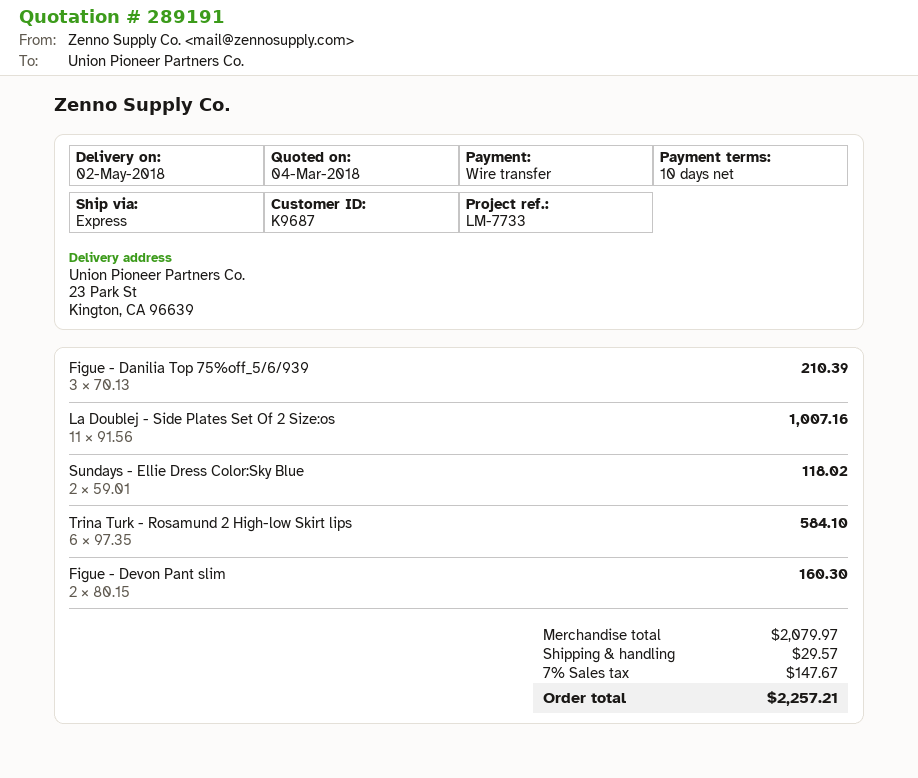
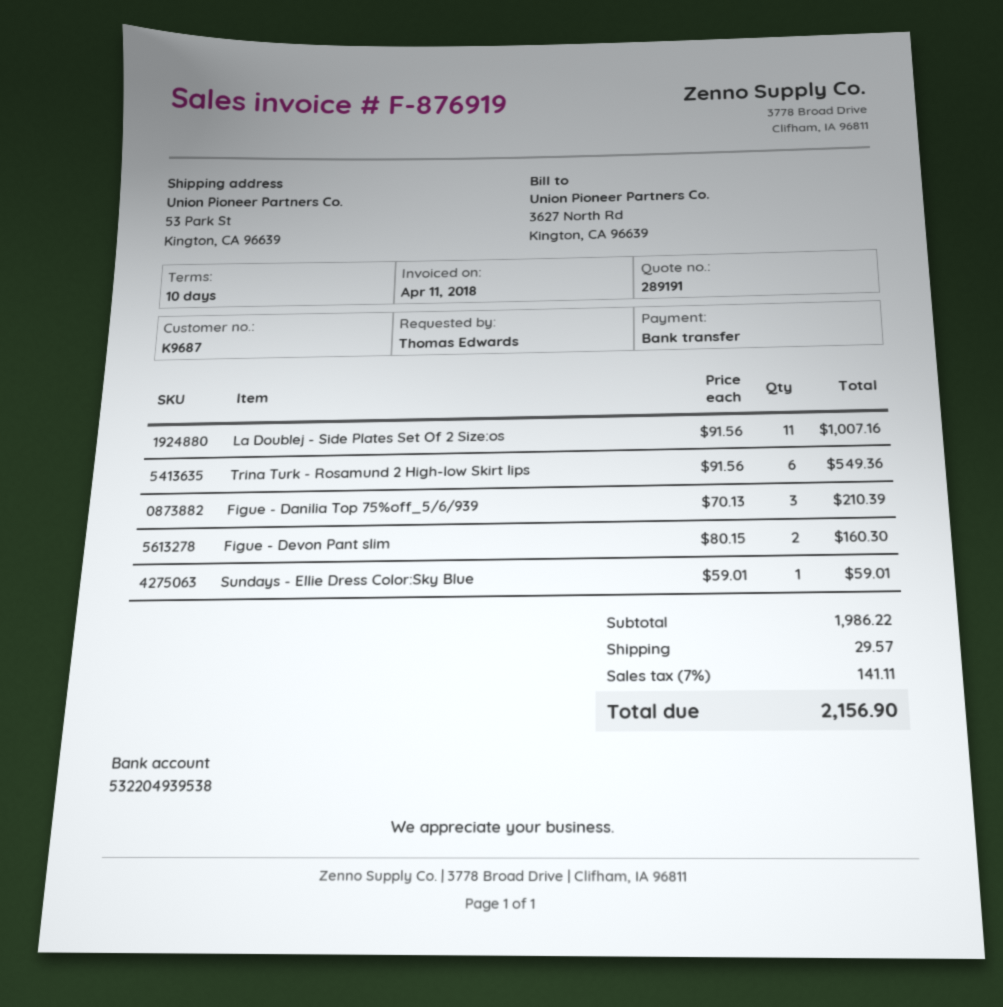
ship to: 23 Park St, Kington, CA 96639 -> 53 Park St, Kington, CA 96639
Sundays - Ellie Dress Color:Sky Blue: 2 x 59.01 = 118.02 -> 1 x 59.01 = 59.01
Trina Turk - Rosamund 2 High-low Skirt lips: 6 x 97.35 = 584.10 -> 6 x 91.56 = 549.36
subtotal: 2079.97 -> 1986.22
tax: 7% = 147.67 -> 7% = 141.11
total: 2257.21 -> 2156.90

